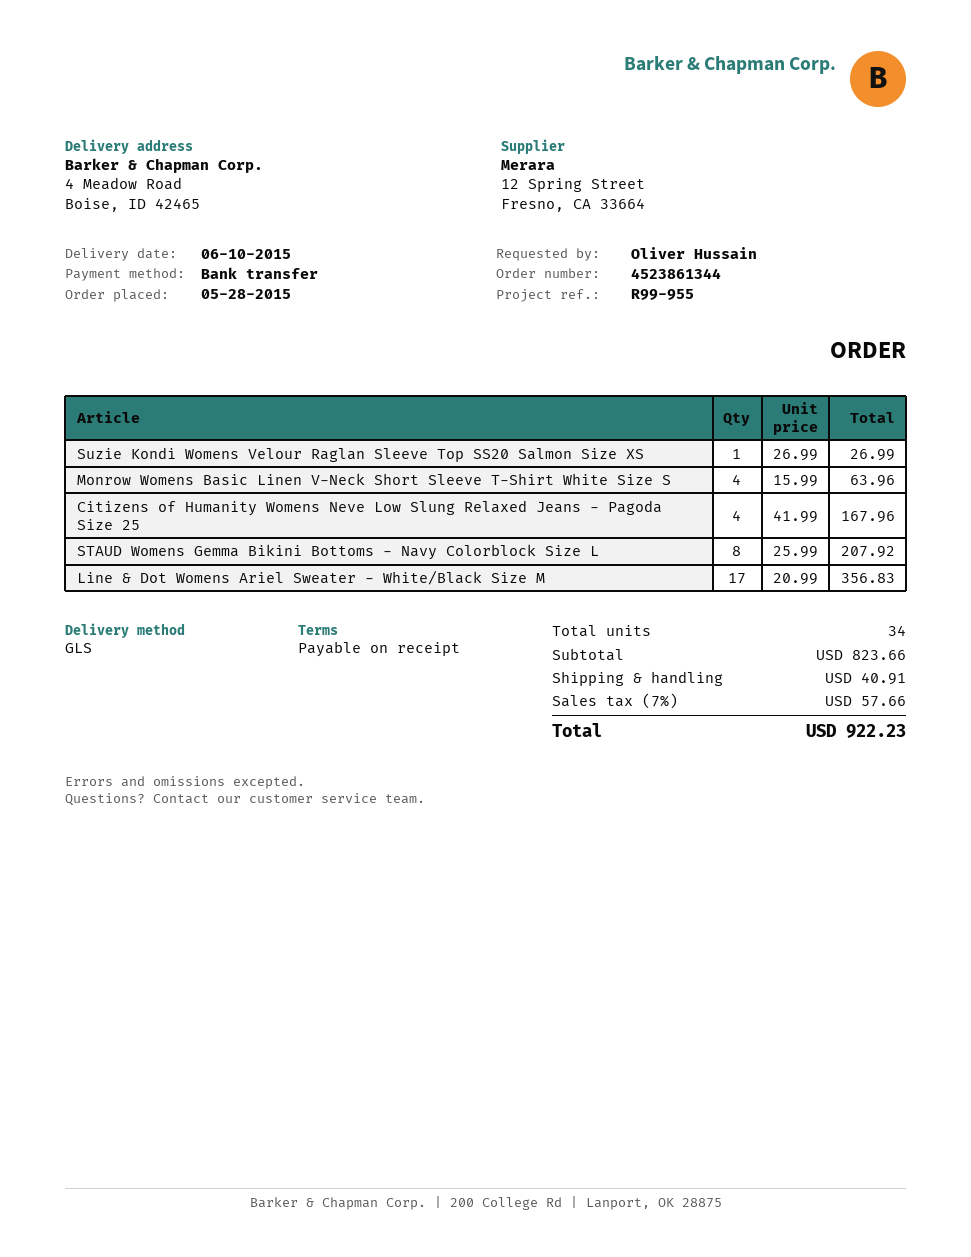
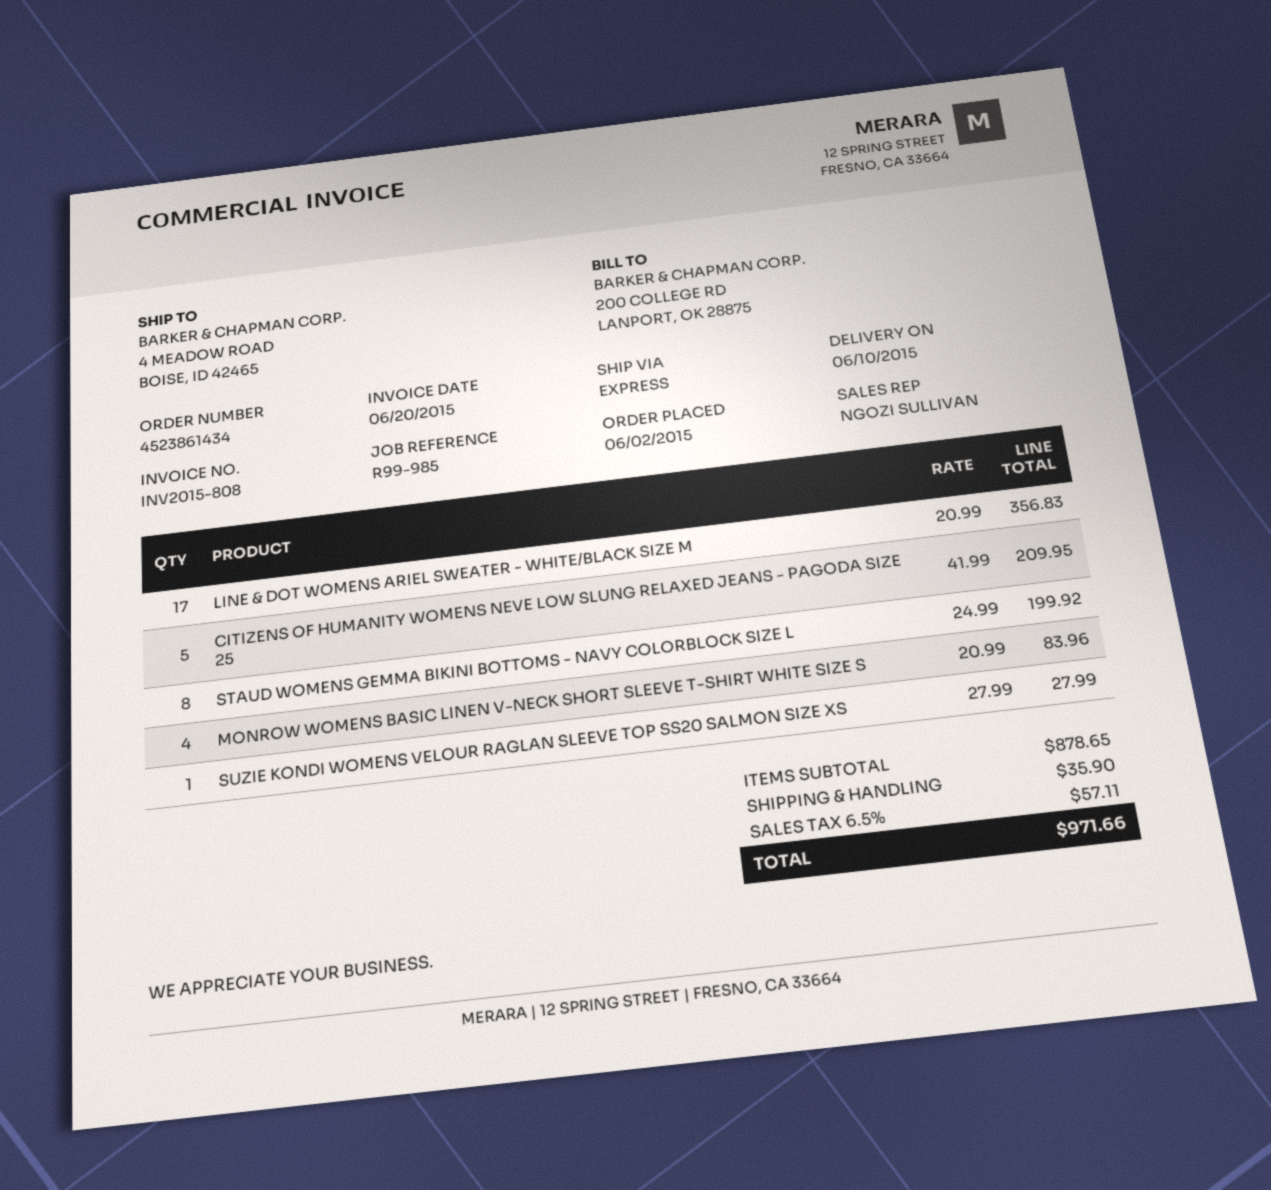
order number: 4523861344 -> 4523861434
order date: 2015-05-28 -> 2015-06-02
reference: R99-955 -> R99-985
shipping method: GLS -> express
Suzie Kondi Womens Velour Raglan Sleeve Top SS20 Salmon Size XS: 1 x 26.99 = 26.99 -> 1 x 27.99 = 27.99
Monrow Womens Basic Linen V-Neck Short Sleeve T-Shirt White Size S: 4 x 15.99 = 63.96 -> 4 x 20.99 = 83.96
Citizens of Humanity Womens Neve Low Slung Relaxed Jeans - Pagoda Size 25: 4 x 41.99 = 167.96 -> 5 x 41.99 = 209.95
STAUD Womens Gemma Bikini Bottoms - Navy Colorblock Size L: 8 x 25.99 = 207.92 -> 8 x 24.99 = 199.92
subtotal: 823.66 -> 878.65
shipping: 40.91 -> 35.90
tax: 7% = 57.66 -> 6.5% = 57.11
total: 922.23 -> 971.66

